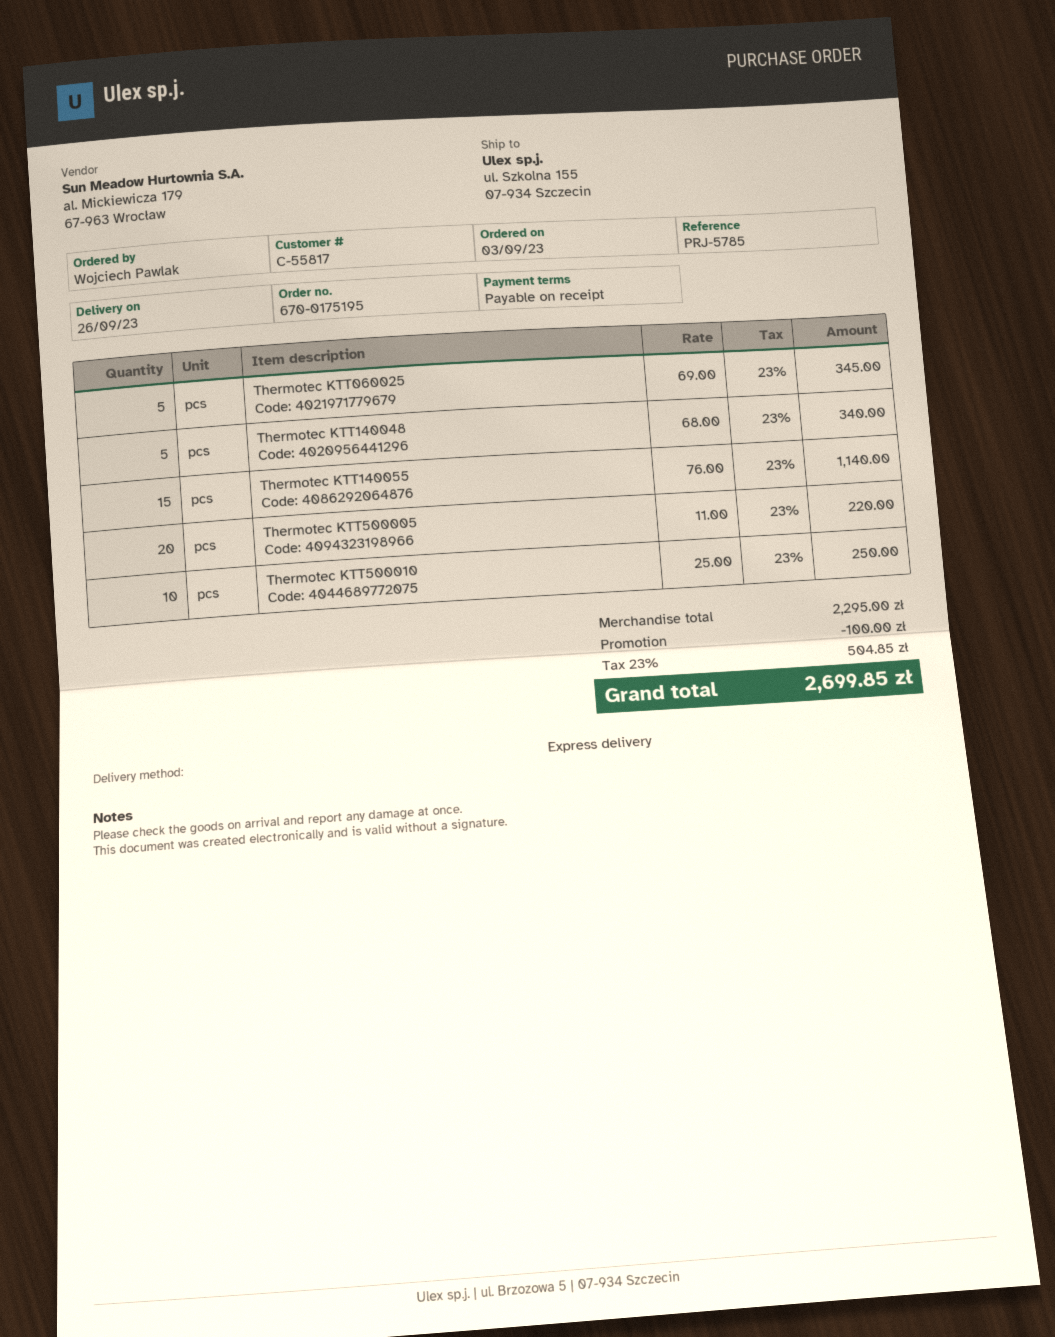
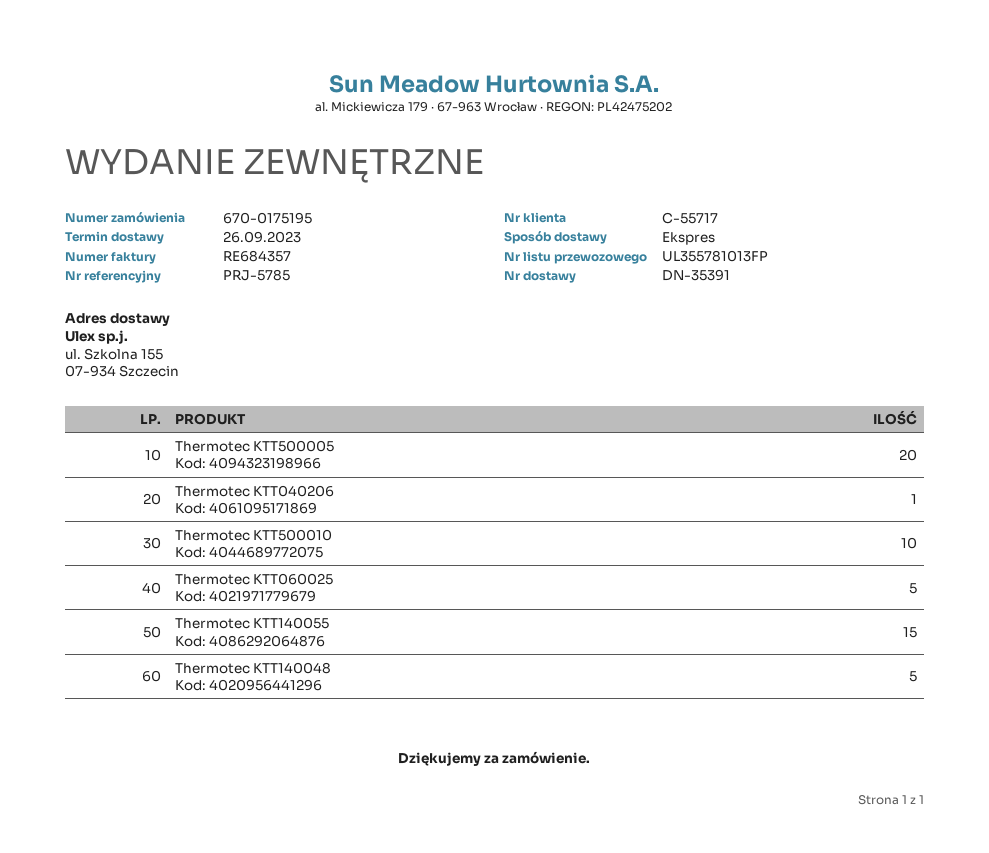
customer number: C-55817 -> C-55717
Thermotec KTT040206: none -> 1

